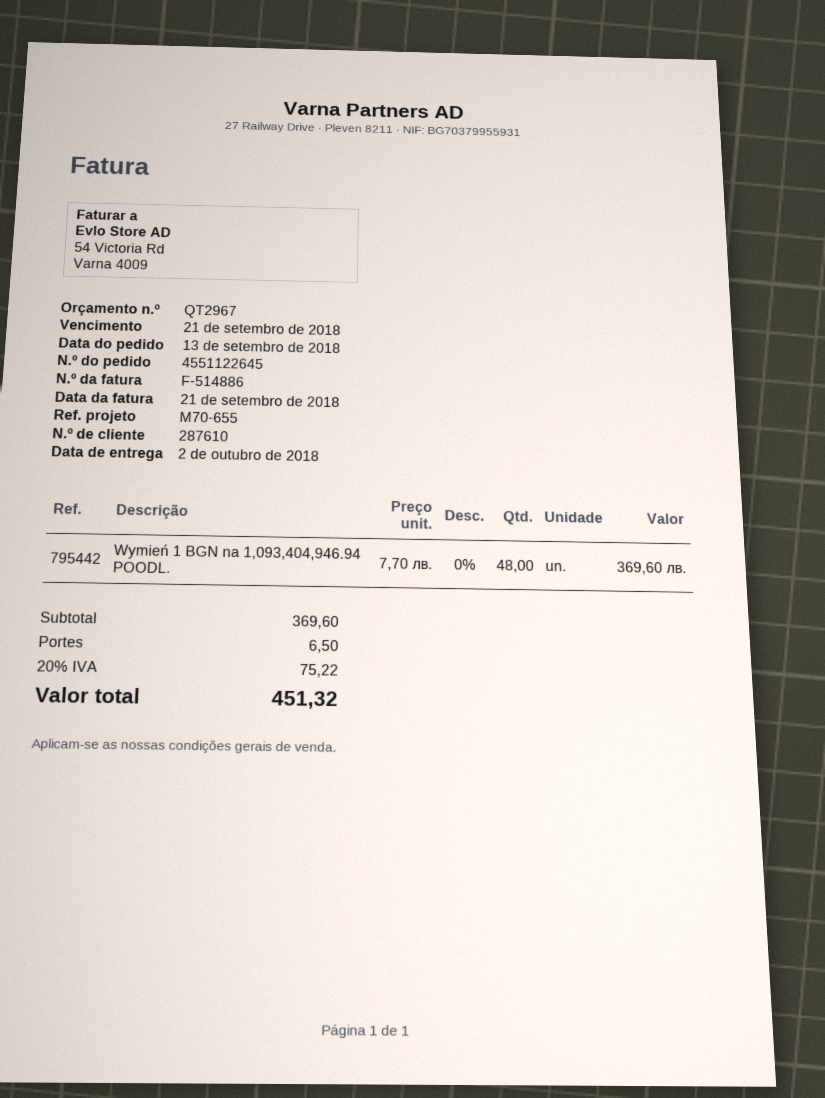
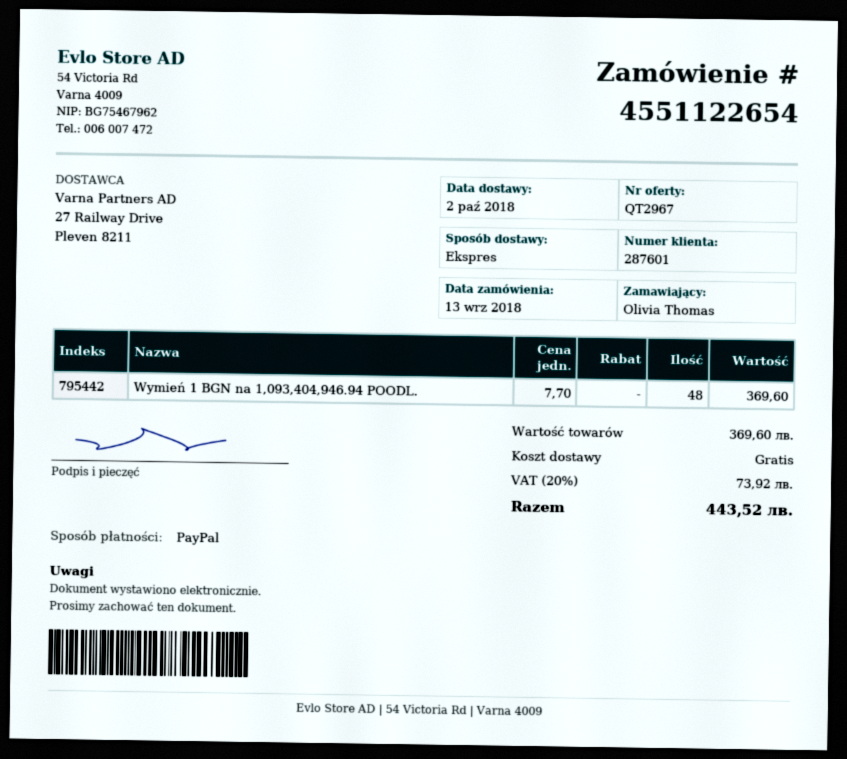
order number: 4551122645 -> 4551122654
customer number: 287610 -> 287601
shipping: 6.50 -> 0.00
tax: 20% = 75.22 -> 20% = 73.92
total: 451.32 -> 443.52

